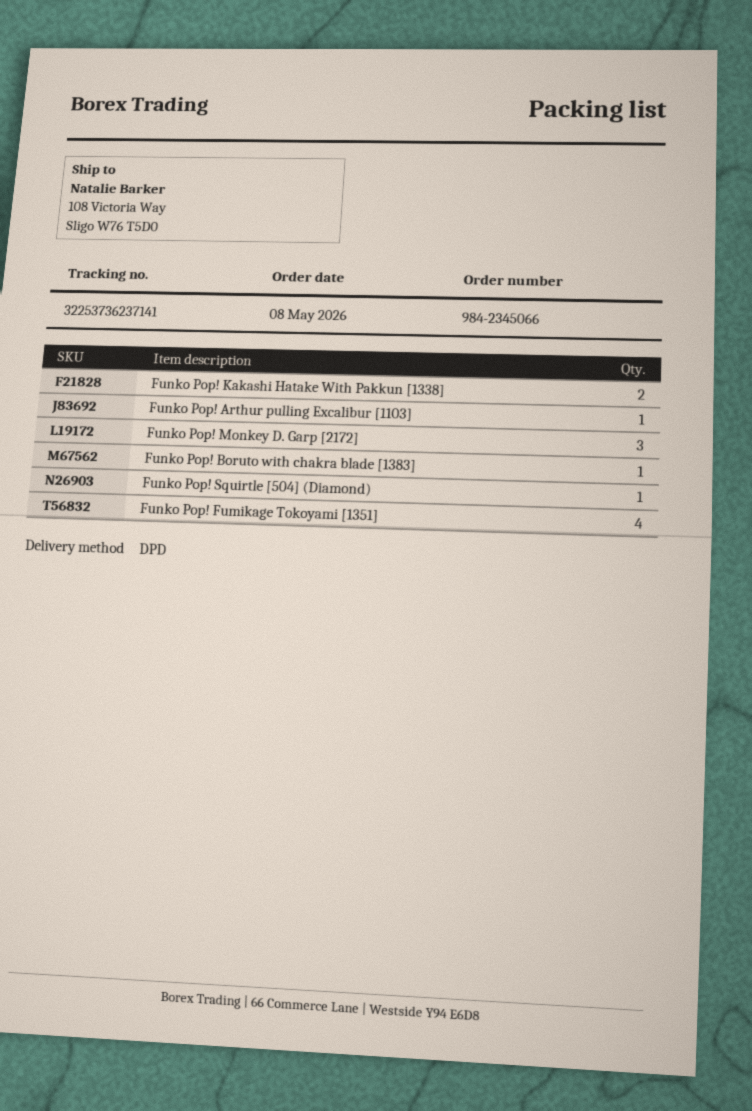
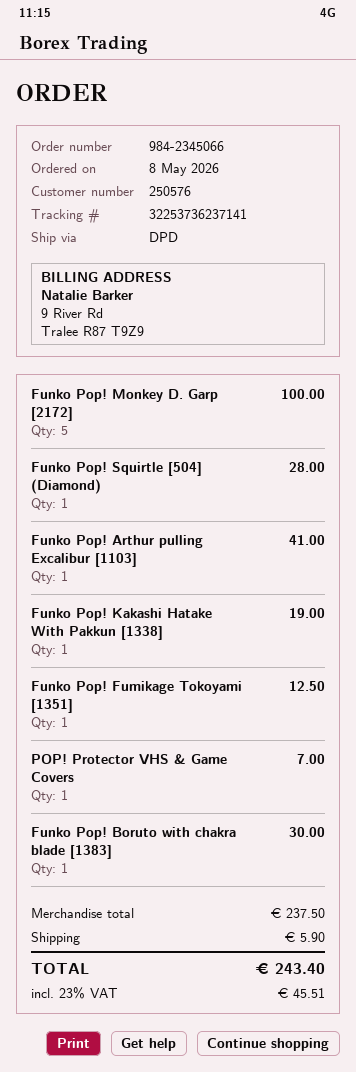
Funko Pop! Kakashi Hatake With Pakkun [1338]: 2 -> 1
Funko Pop! Monkey D. Garp [2172]: 3 -> 5
Funko Pop! Fumikage Tokoyami [1351]: 4 -> 1
POP! Protector VHS & Game Covers: none -> 1

